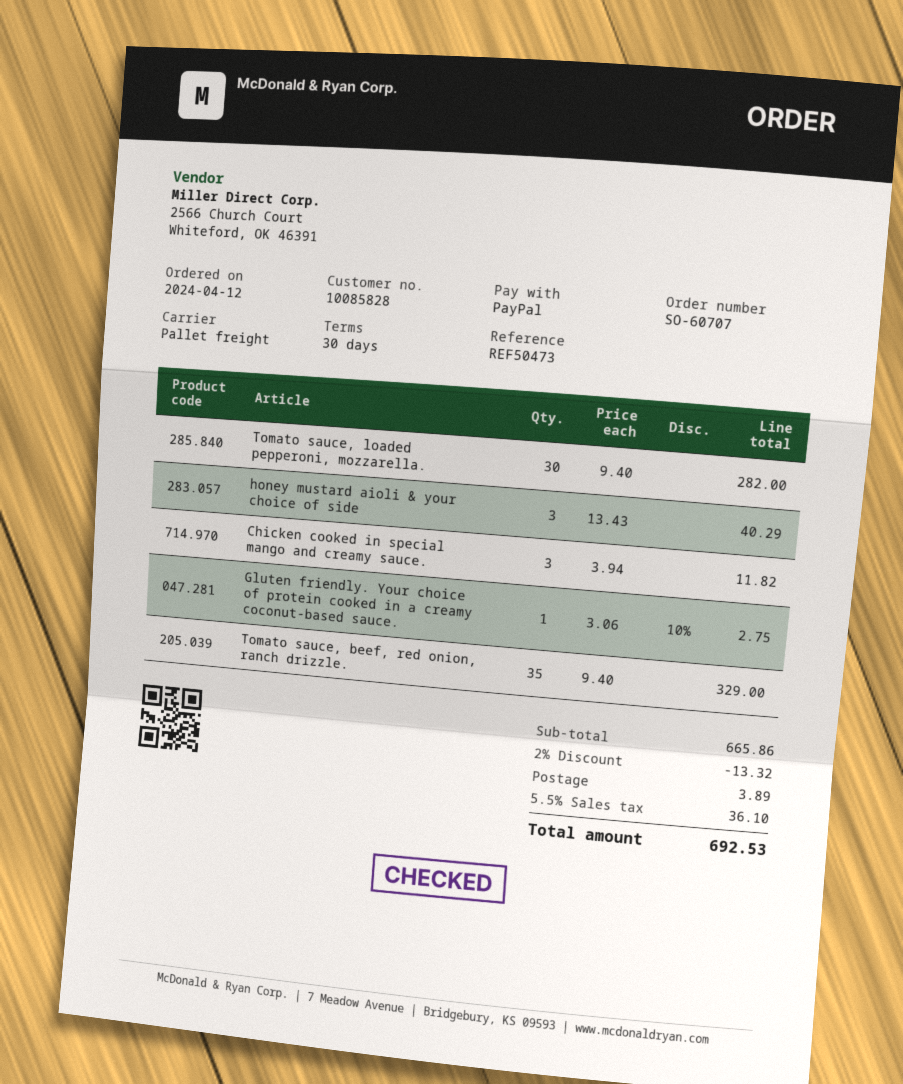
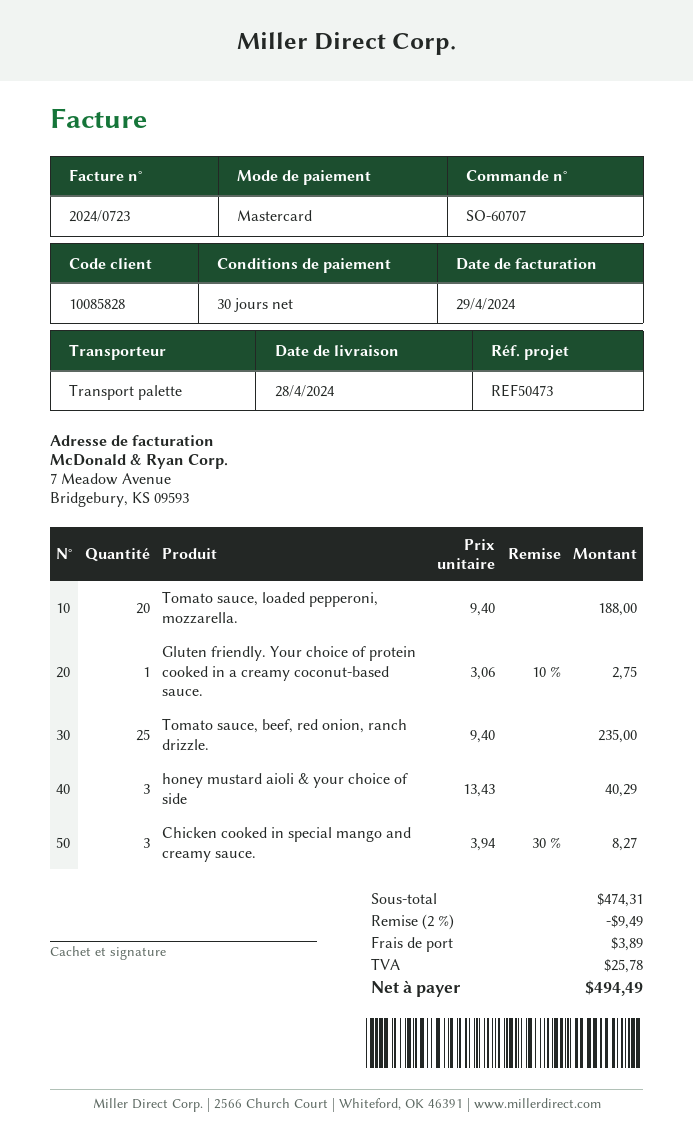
payment method: PayPal -> Mastercard
Tomato sauce, loaded pepperoni, mozzarella.: 30 x 9.40 = 282.00 -> 20 x 9.40 = 188.00
Chicken cooked in special mango and creamy sauce.: 3 x 3.94 = 11.82 -> 3 x 3.94 - 30% = 8.27
Tomato sauce, beef, red onion, ranch drizzle.: 35 x 9.40 = 329.00 -> 25 x 9.40 = 235.00
subtotal: 665.86 -> 474.31
discount: 2% = 13.32 -> 2% = 9.49
tax: 36.10 -> 25.78
total: 692.53 -> 494.49

